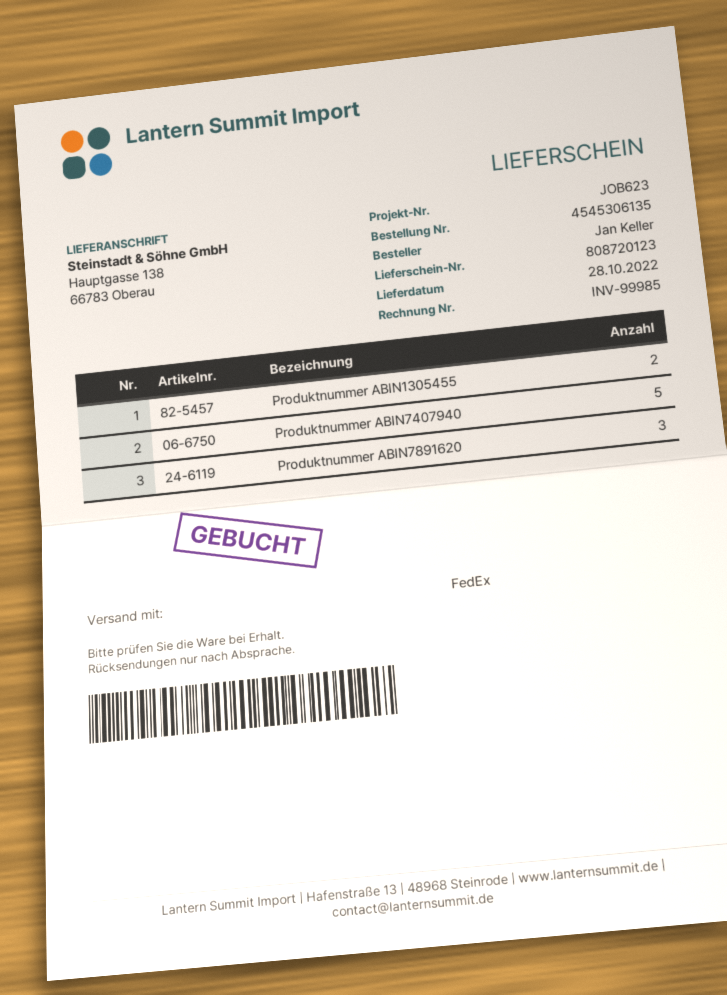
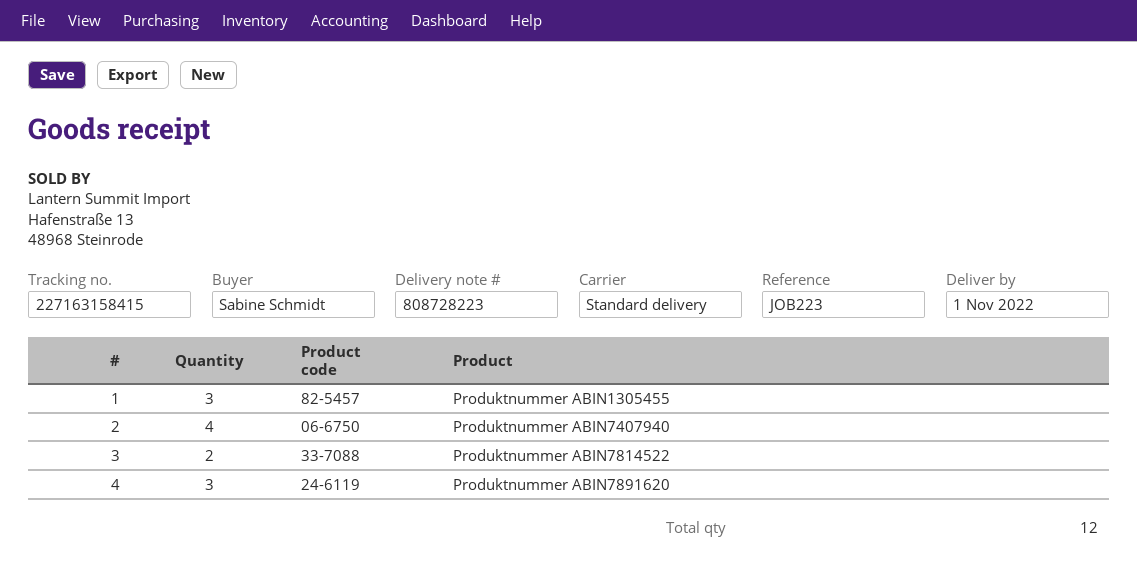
delivery note number: 808720123 -> 808728223
delivery date: 2022-10-28 -> 2022-11-01
reference: JOB623 -> JOB223
ordered by: Jan Keller -> Sabine Schmidt
shipping method: FedEx -> standard
Produktnummer ABIN1305455: 2 -> 3
Produktnummer ABIN7407940: 5 -> 4
Produktnummer ABIN7814522: none -> 2

